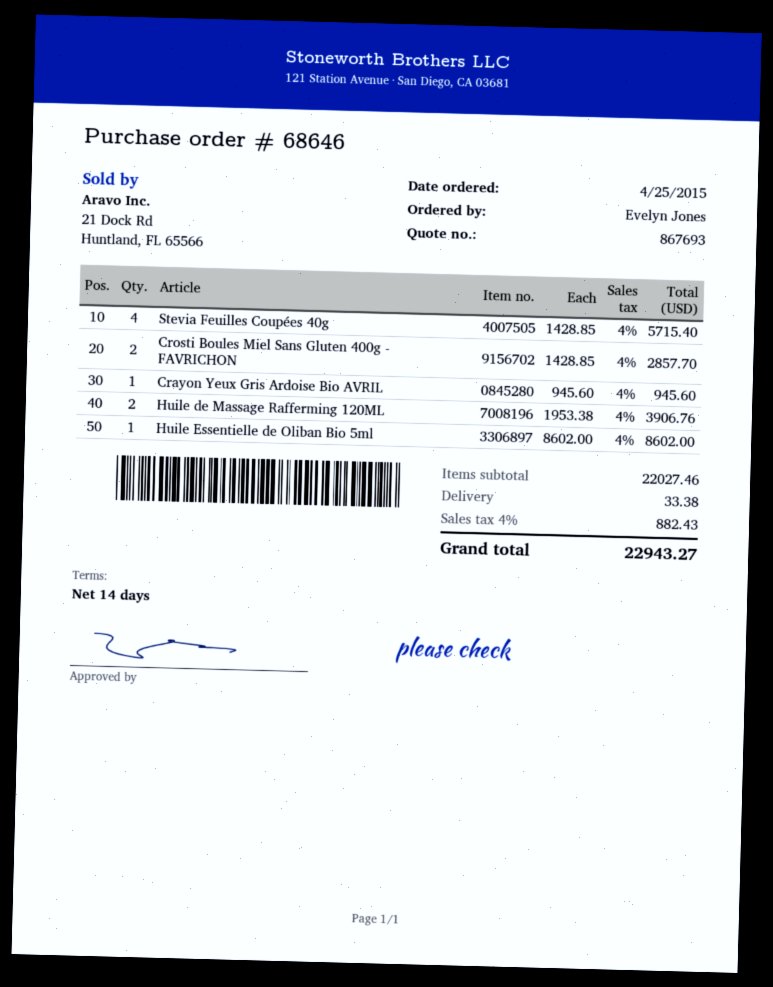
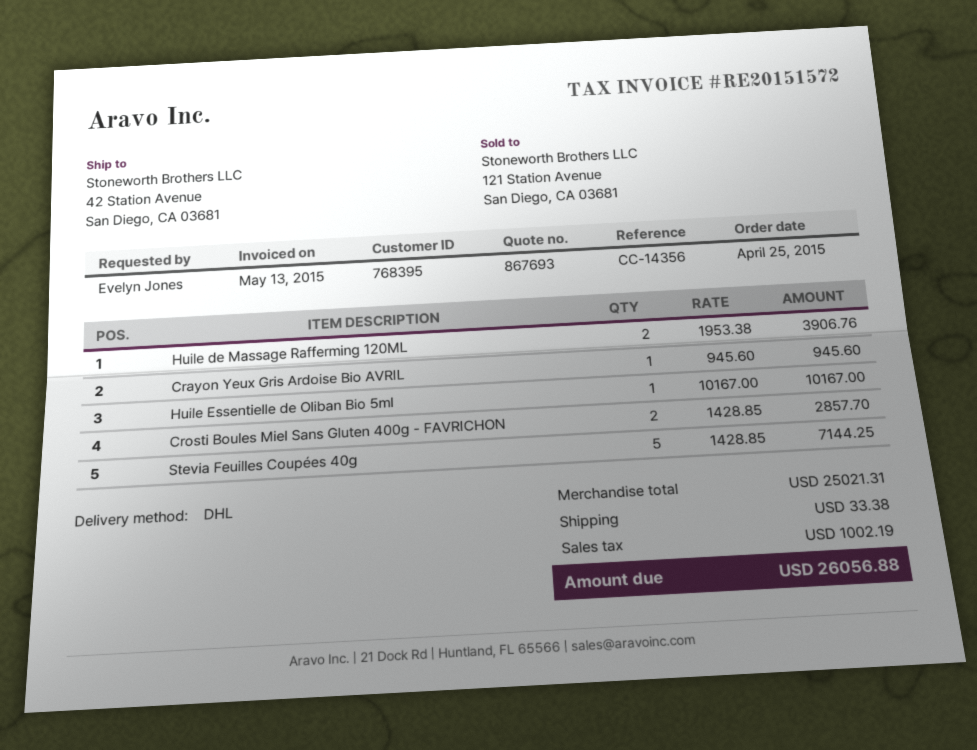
Stevia Feuilles Coupées 40g: 4 x 1428.85 = 5715.40 -> 5 x 1428.85 = 7144.25
Huile Essentielle de Oliban Bio 5ml: 1 x 8602.00 = 8602.00 -> 1 x 10167.00 = 10167.00
subtotal: 22027.46 -> 25021.31
tax: 882.43 -> 1002.19
total: 22943.27 -> 26056.88

